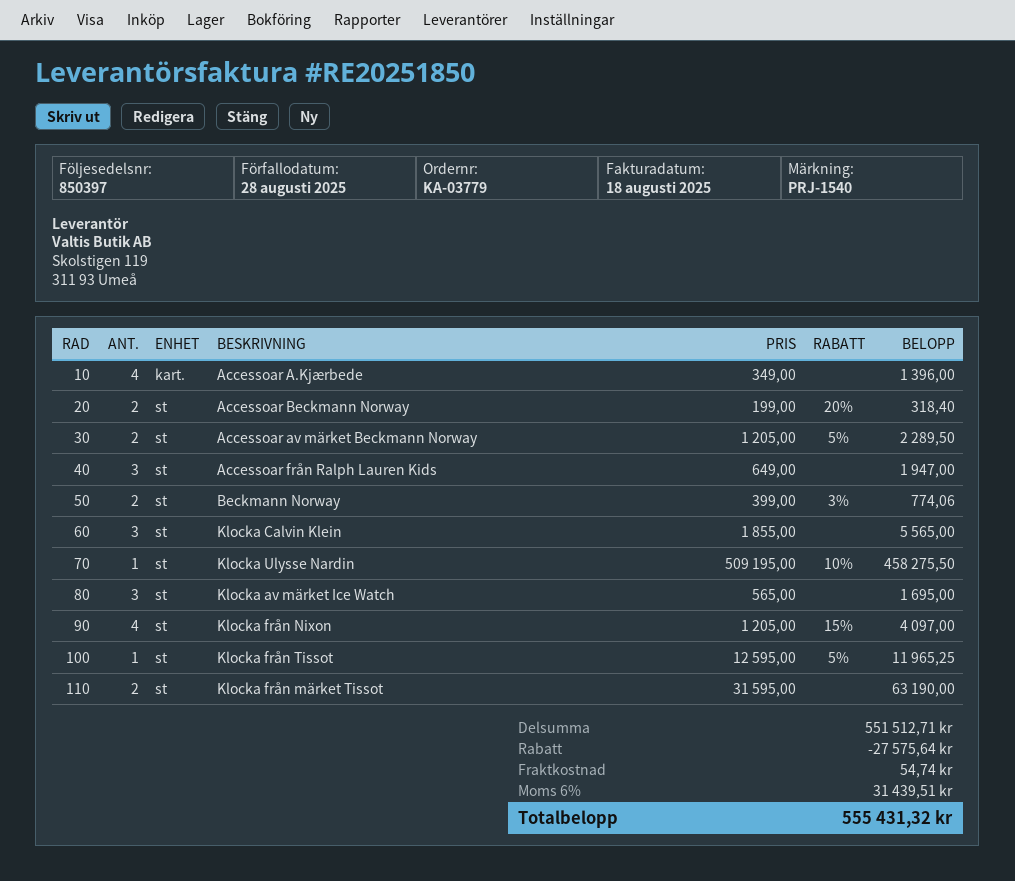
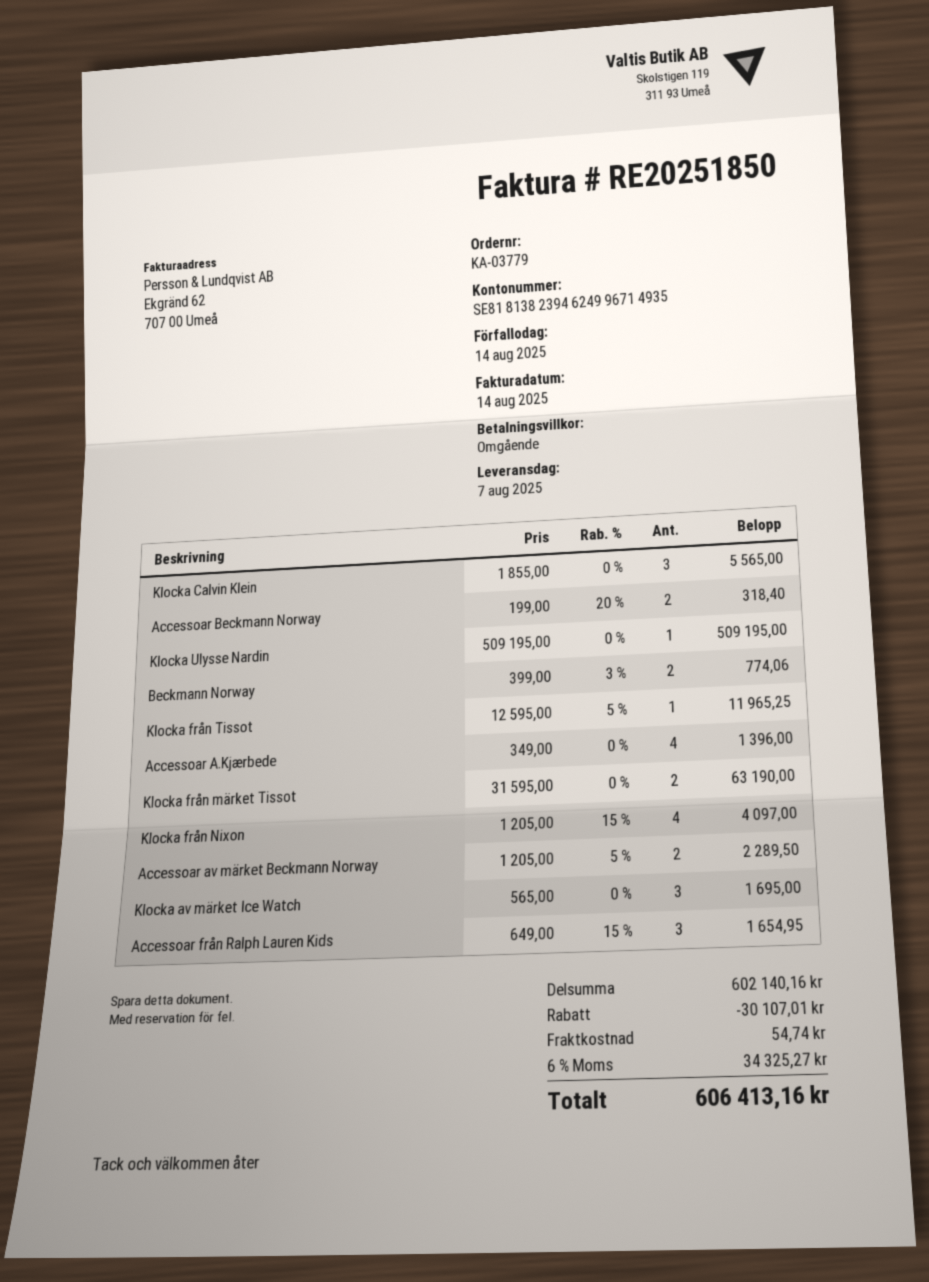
invoice date: 2025-08-18 -> 2025-08-14
due date: 2025-08-28 -> 2025-08-14
Accessoar från Ralph Lauren Kids: 3 x 649.00 = 1947.00 -> 3 x 649.00 - 15% = 1654.95
Klocka Ulysse Nardin: 1 x 509195.00 - 10% = 458275.50 -> 1 x 509195.00 = 509195.00
subtotal: 551512.71 -> 602140.16
discount: 27575.64 -> 30107.01
tax: 6% = 31439.51 -> 6% = 34325.27
total: 555431.32 -> 606413.16

